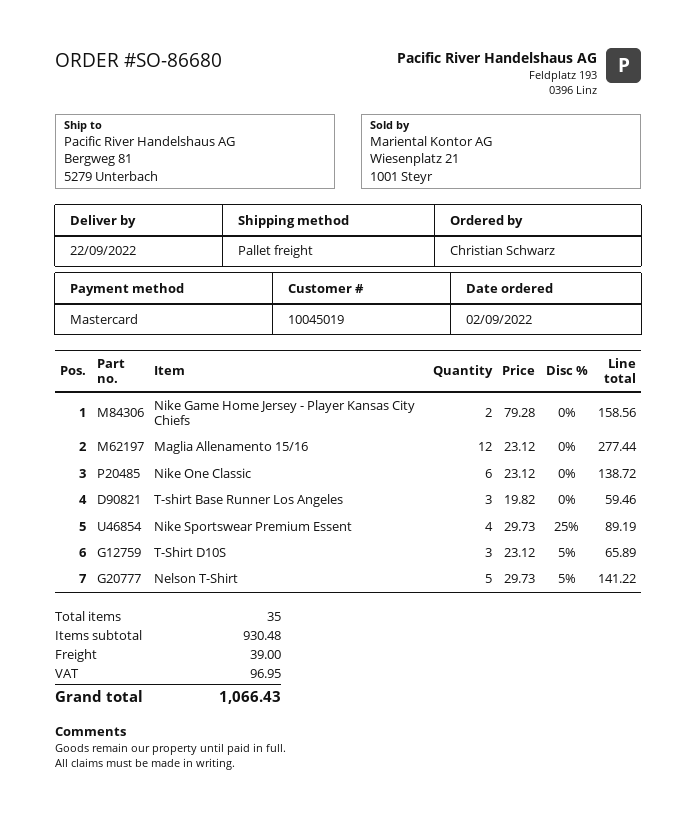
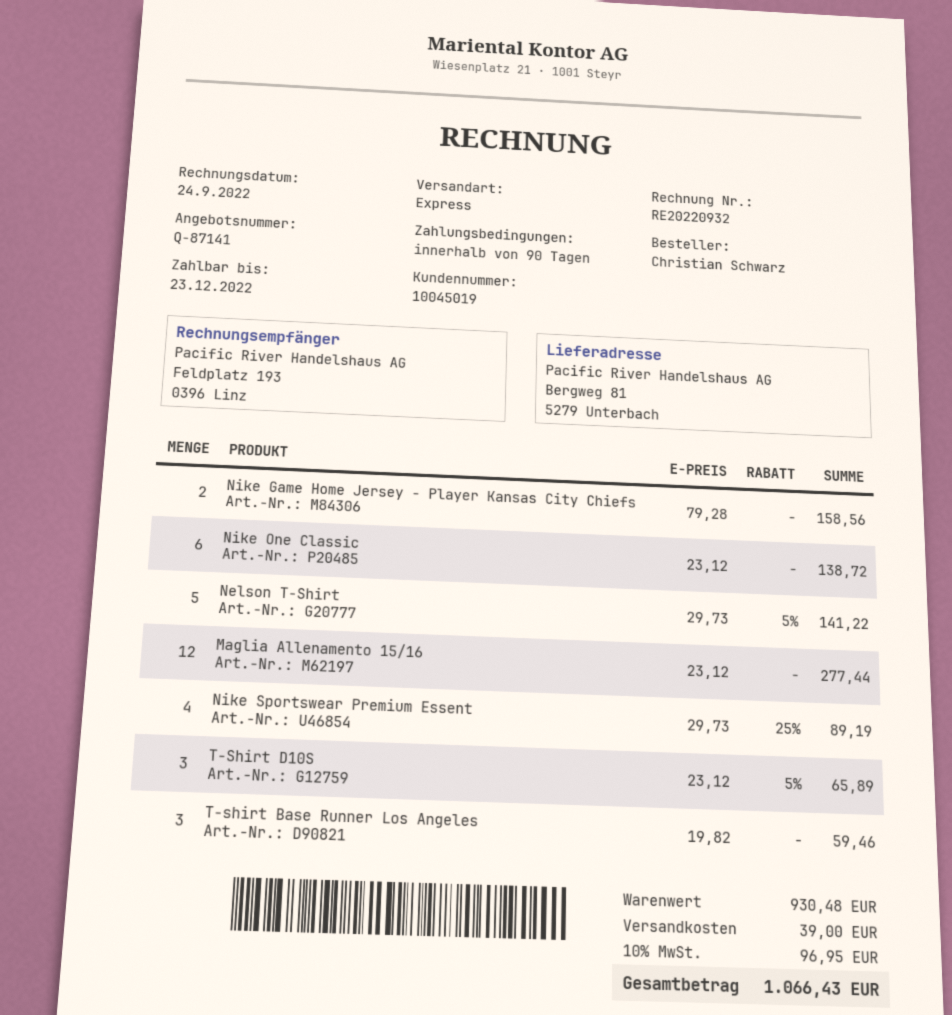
shipping method: pallet freight -> express

